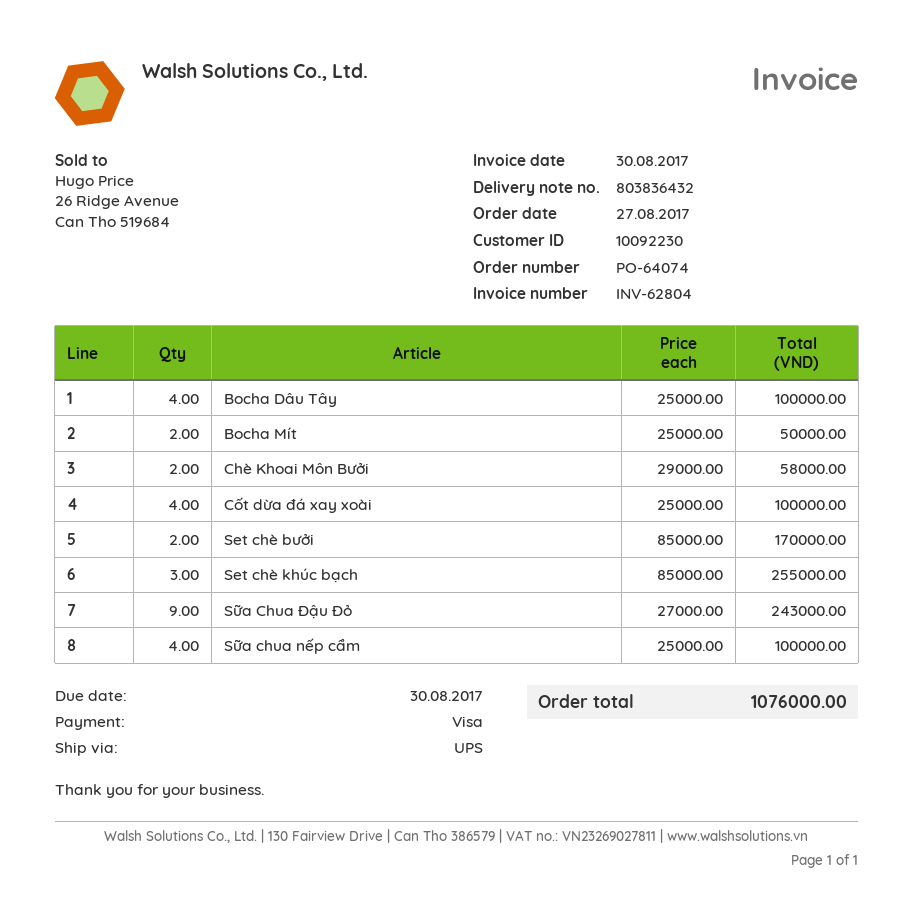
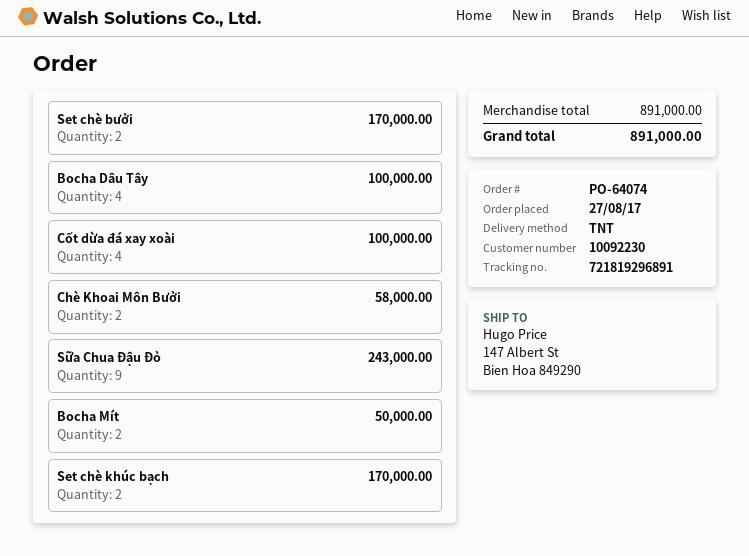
shipping method: UPS -> TNT
Set chè khúc bạch: 3 for 255000.00 -> 2 for 170000.00
Sữa chua nếp cẩm: 4 for 100000.00 -> none
total: 1076000.00 -> 891000.00

